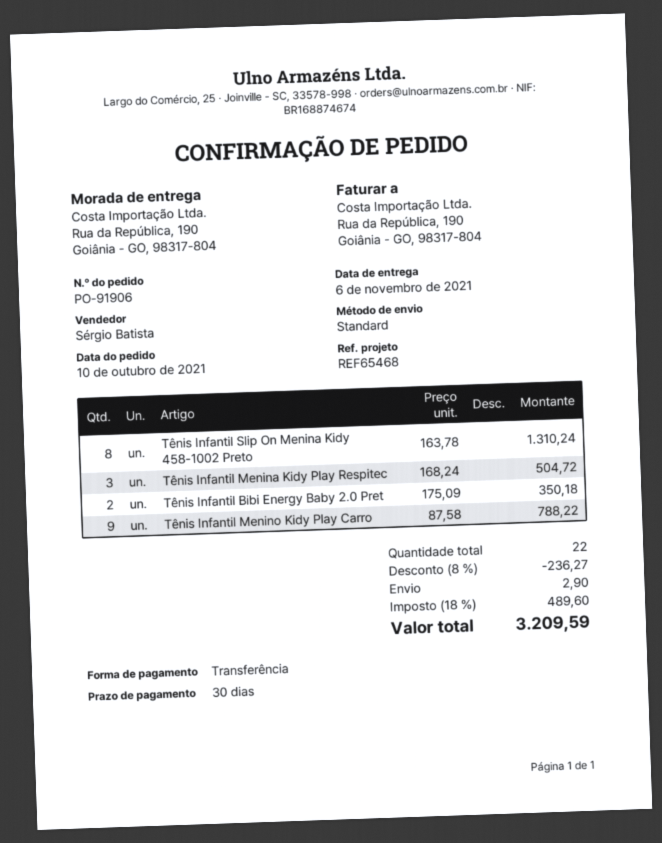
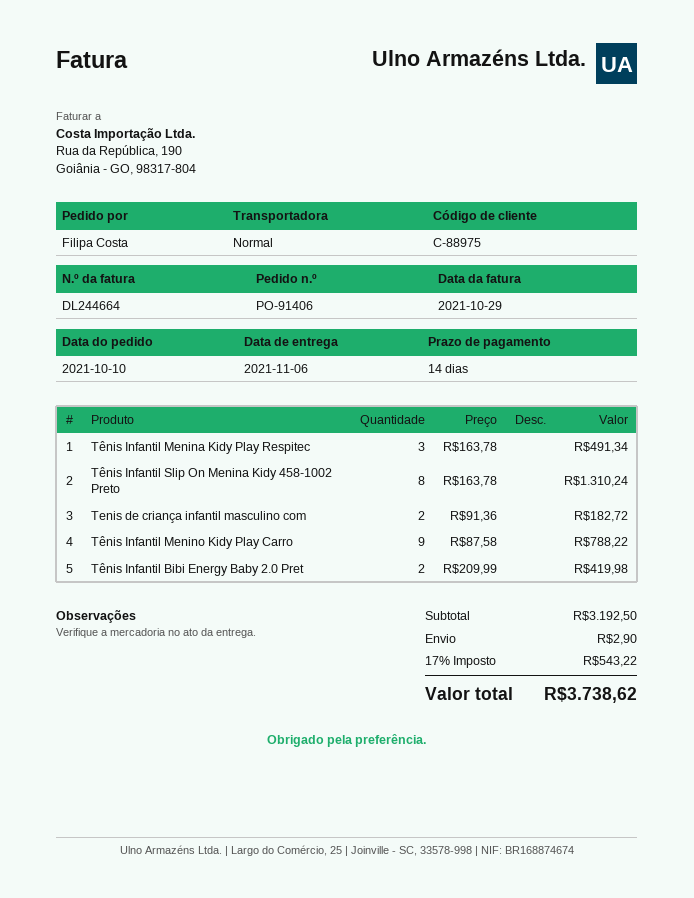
order number: PO-91906 -> PO-91406
payment terms: 30 days -> 14 days
Tênis Infantil Menina Kidy Play Respitec: 3 x 168.24 = 504.72 -> 3 x 163.78 = 491.34
Tênis Infantil Bibi Energy Baby 2.0 Pret: 2 x 175.09 = 350.18 -> 2 x 209.99 = 419.98
Tenis de criança infantil masculino com: none -> 2 x 91.36 = 182.72
discount: 8% = 236.27 -> none
tax: 18% = 489.60 -> 17% = 543.22
total: 3209.59 -> 3738.62

